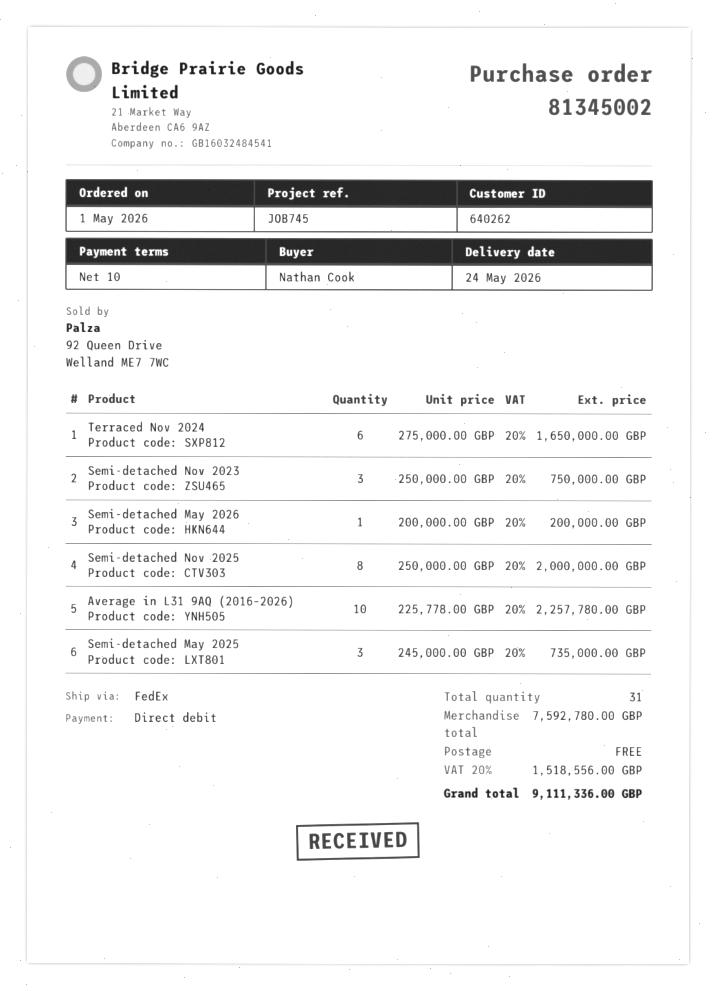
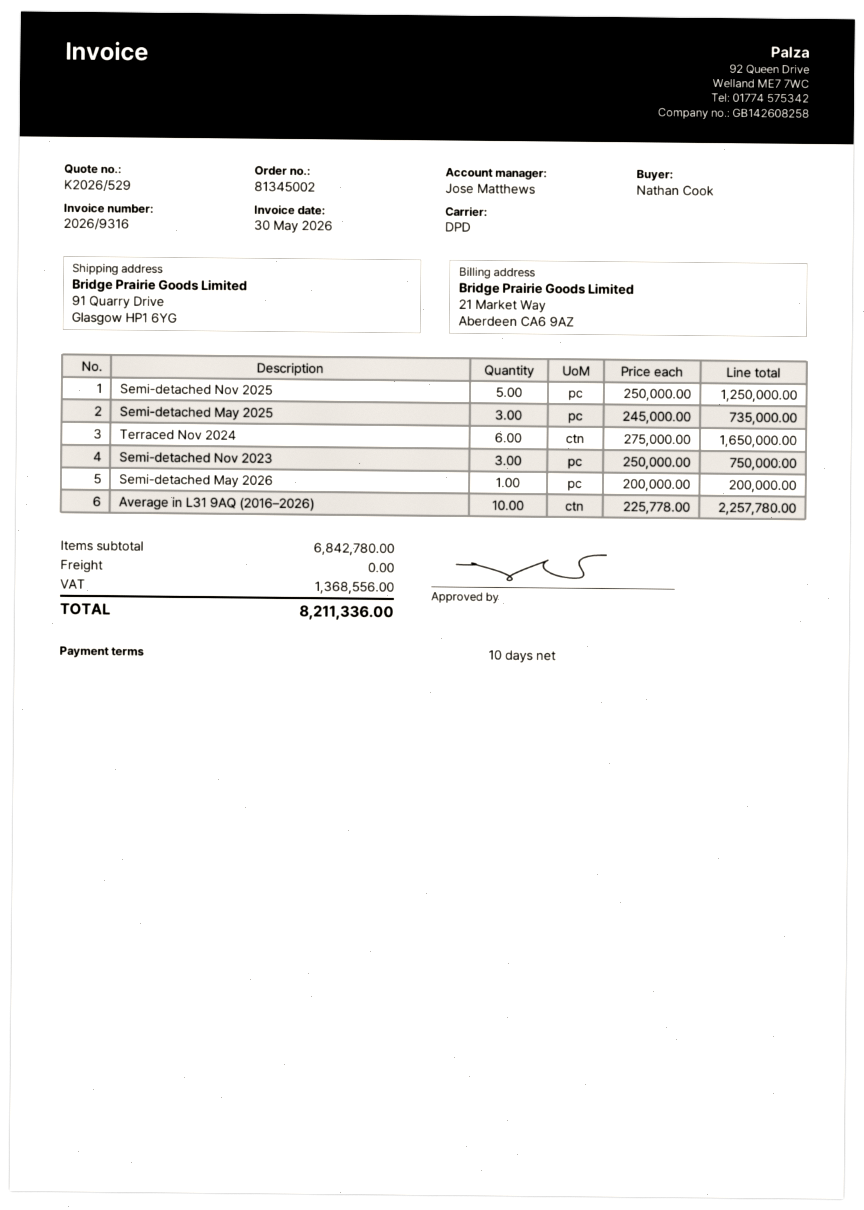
shipping method: FedEx -> DPD
Semi-detached Nov 2025: 8 x 250000.00 = 2000000.00 -> 5 x 250000.00 = 1250000.00
subtotal: 7592780.00 -> 6842780.00
tax: 1518556.00 -> 1368556.00
total: 9111336.00 -> 8211336.00

